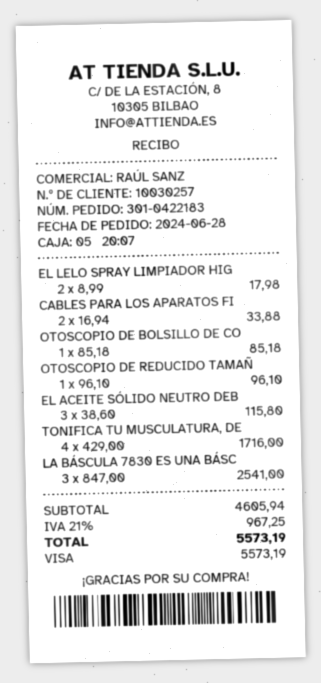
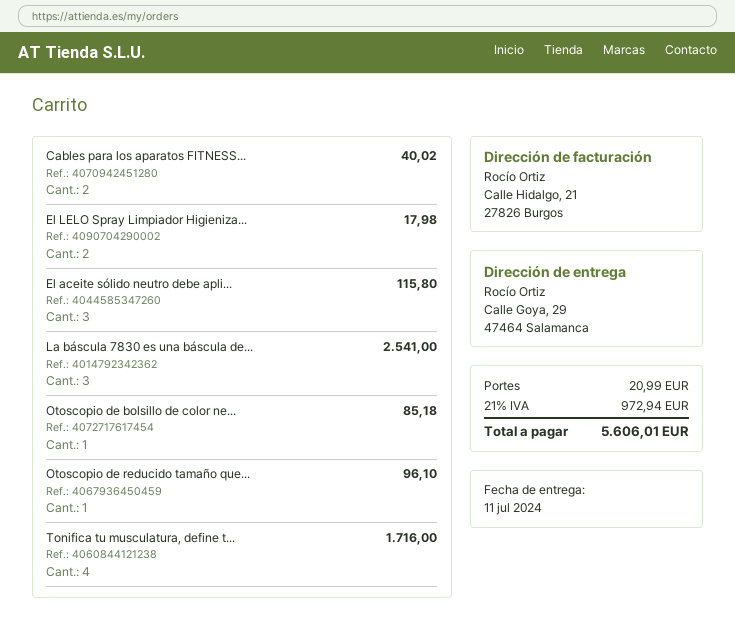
CABLES PARA LOS APARATOS FI: 2 for 33.88 -> 2 for 40.02
shipping: none -> 20.99
tax: 21% = 967.25 -> 21% = 972.94
total: 5573.19 -> 5606.01

